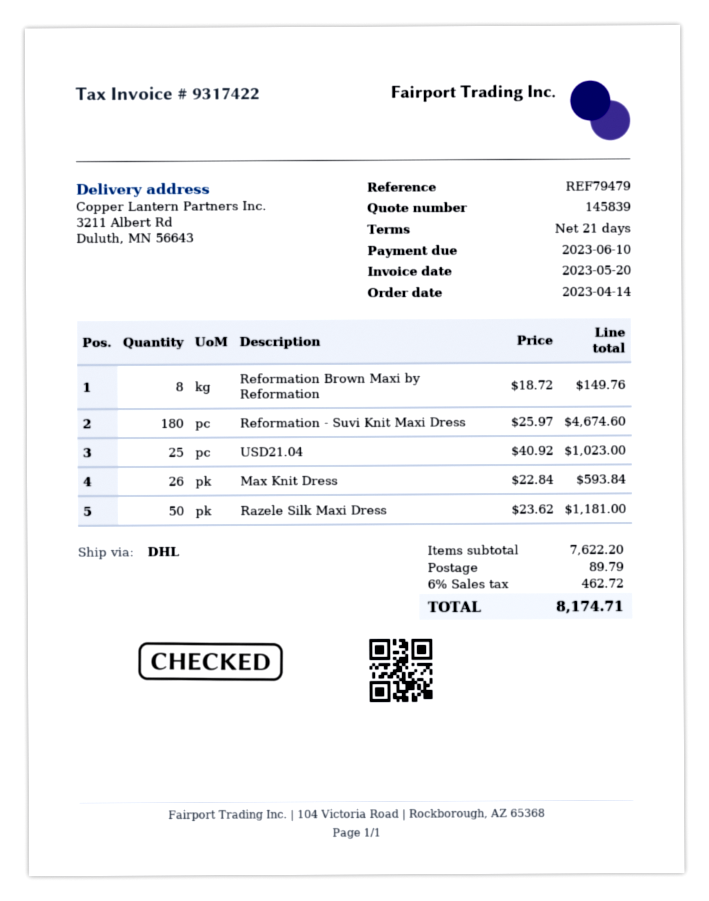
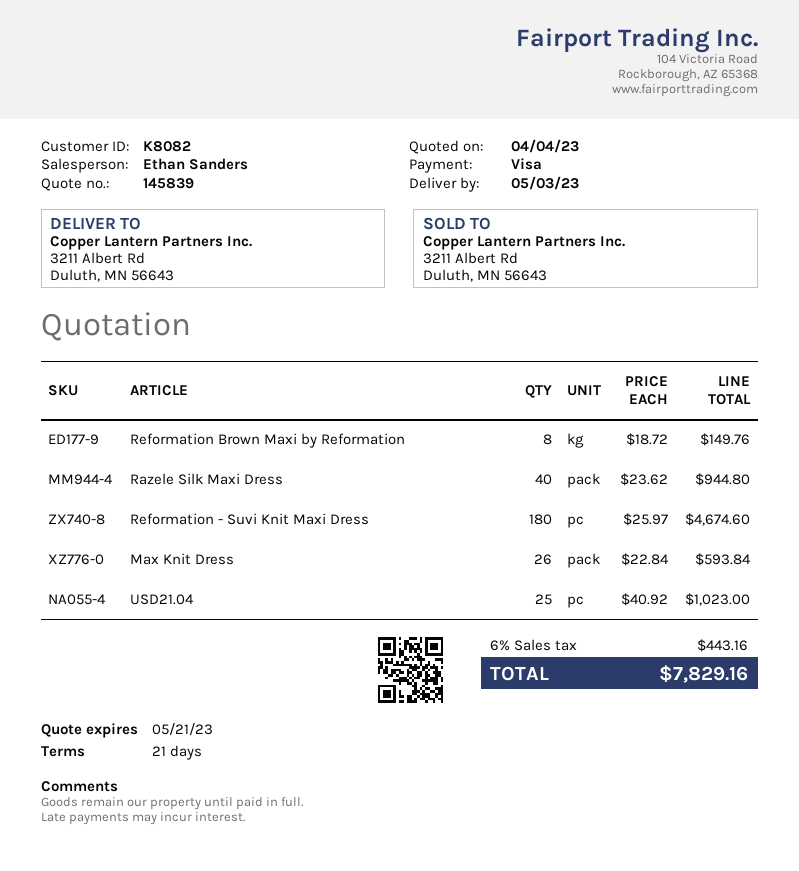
Razele Silk Maxi Dress: 50 x 23.62 = 1181.00 -> 40 x 23.62 = 944.80
shipping: 89.79 -> none
tax: 6% = 462.72 -> 6% = 443.16
total: 8174.71 -> 7829.16

